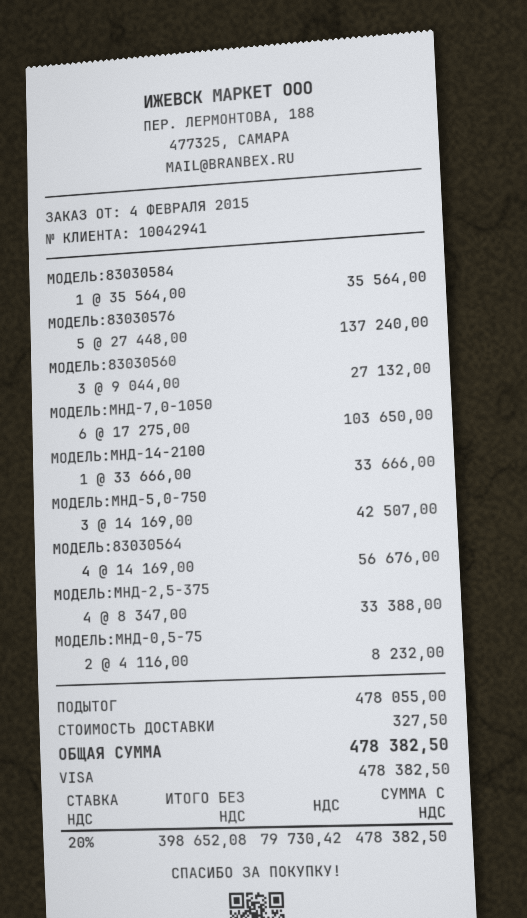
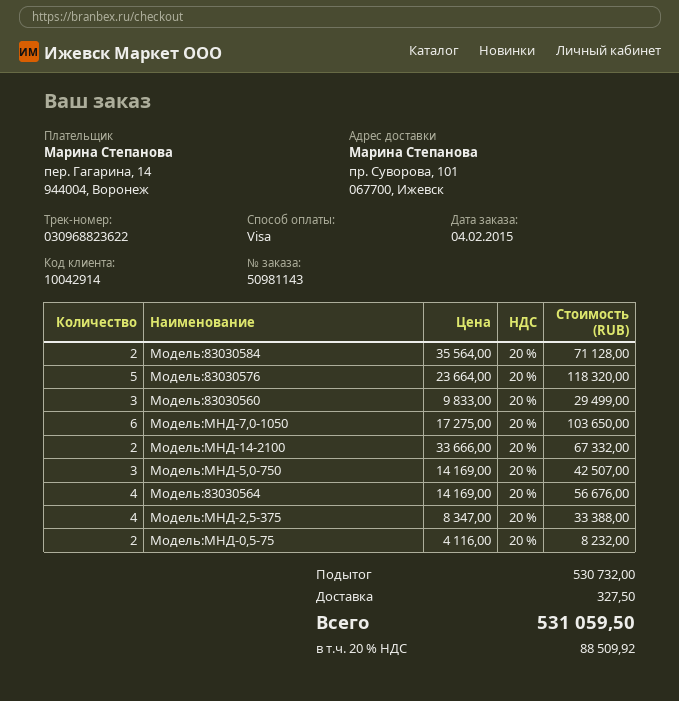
customer number: 10042941 -> 10042914
МОДЕЛЬ:83030584: 1 x 35564.00 = 35564.00 -> 2 x 35564.00 = 71128.00
МОДЕЛЬ:83030576: 5 x 27448.00 = 137240.00 -> 5 x 23664.00 = 118320.00
МОДЕЛЬ:83030560: 3 x 9044.00 = 27132.00 -> 3 x 9833.00 = 29499.00
МОДЕЛЬ:МНД-14-2100: 1 x 33666.00 = 33666.00 -> 2 x 33666.00 = 67332.00
subtotal: 478055.00 -> 530732.00
tax: 20% = 79730.42 -> 20% = 88509.92
total: 478382.50 -> 531059.50

